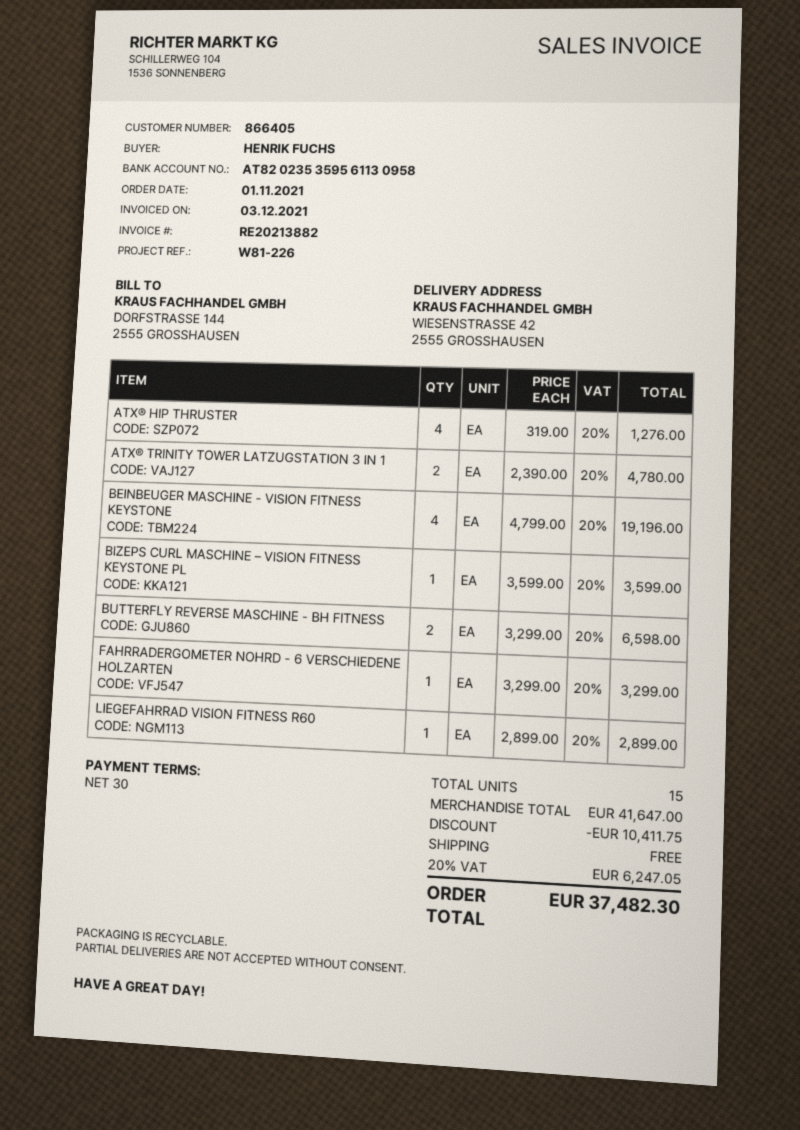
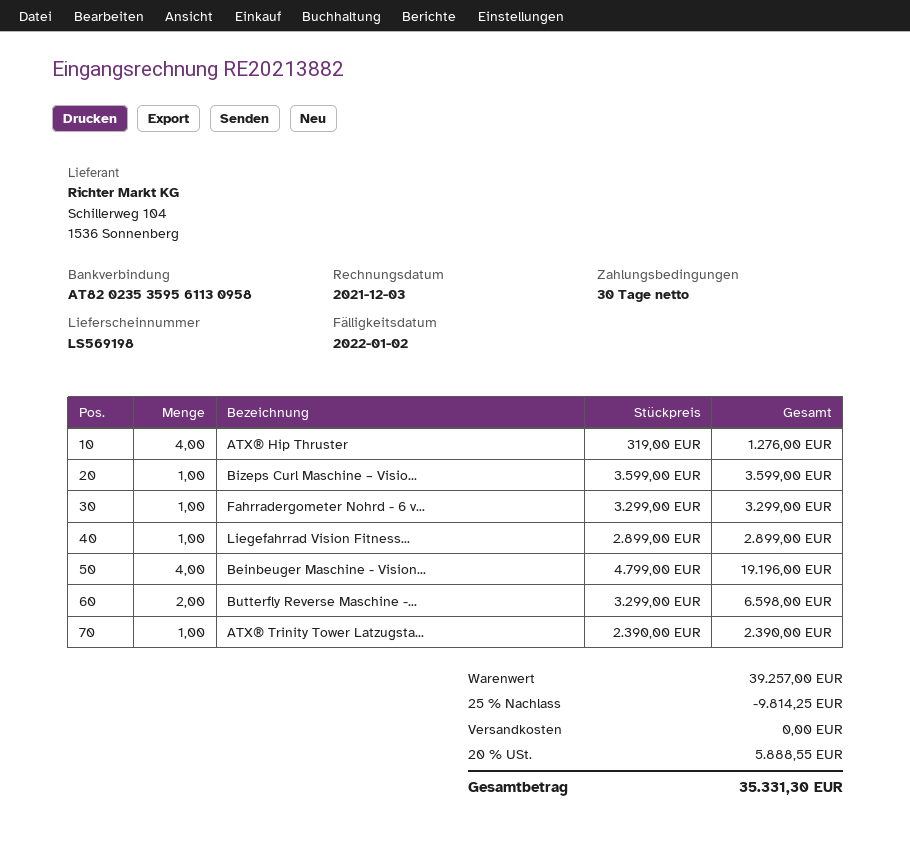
ATX® TRINITY TOWER LATZUGSTATION 3 IN 1: 2 x 2390.00 = 4780.00 -> 1 x 2390.00 = 2390.00
subtotal: 41647.00 -> 39257.00
discount: 10411.75 -> 9814.25
tax: 20% = 6247.05 -> 20% = 5888.55
total: 37482.30 -> 35331.30

